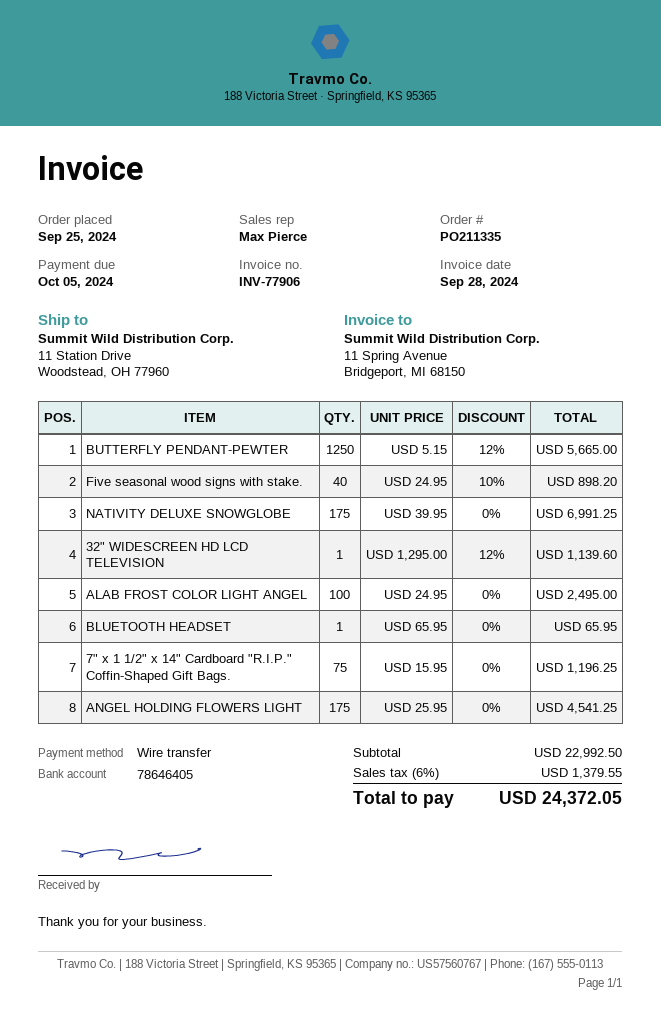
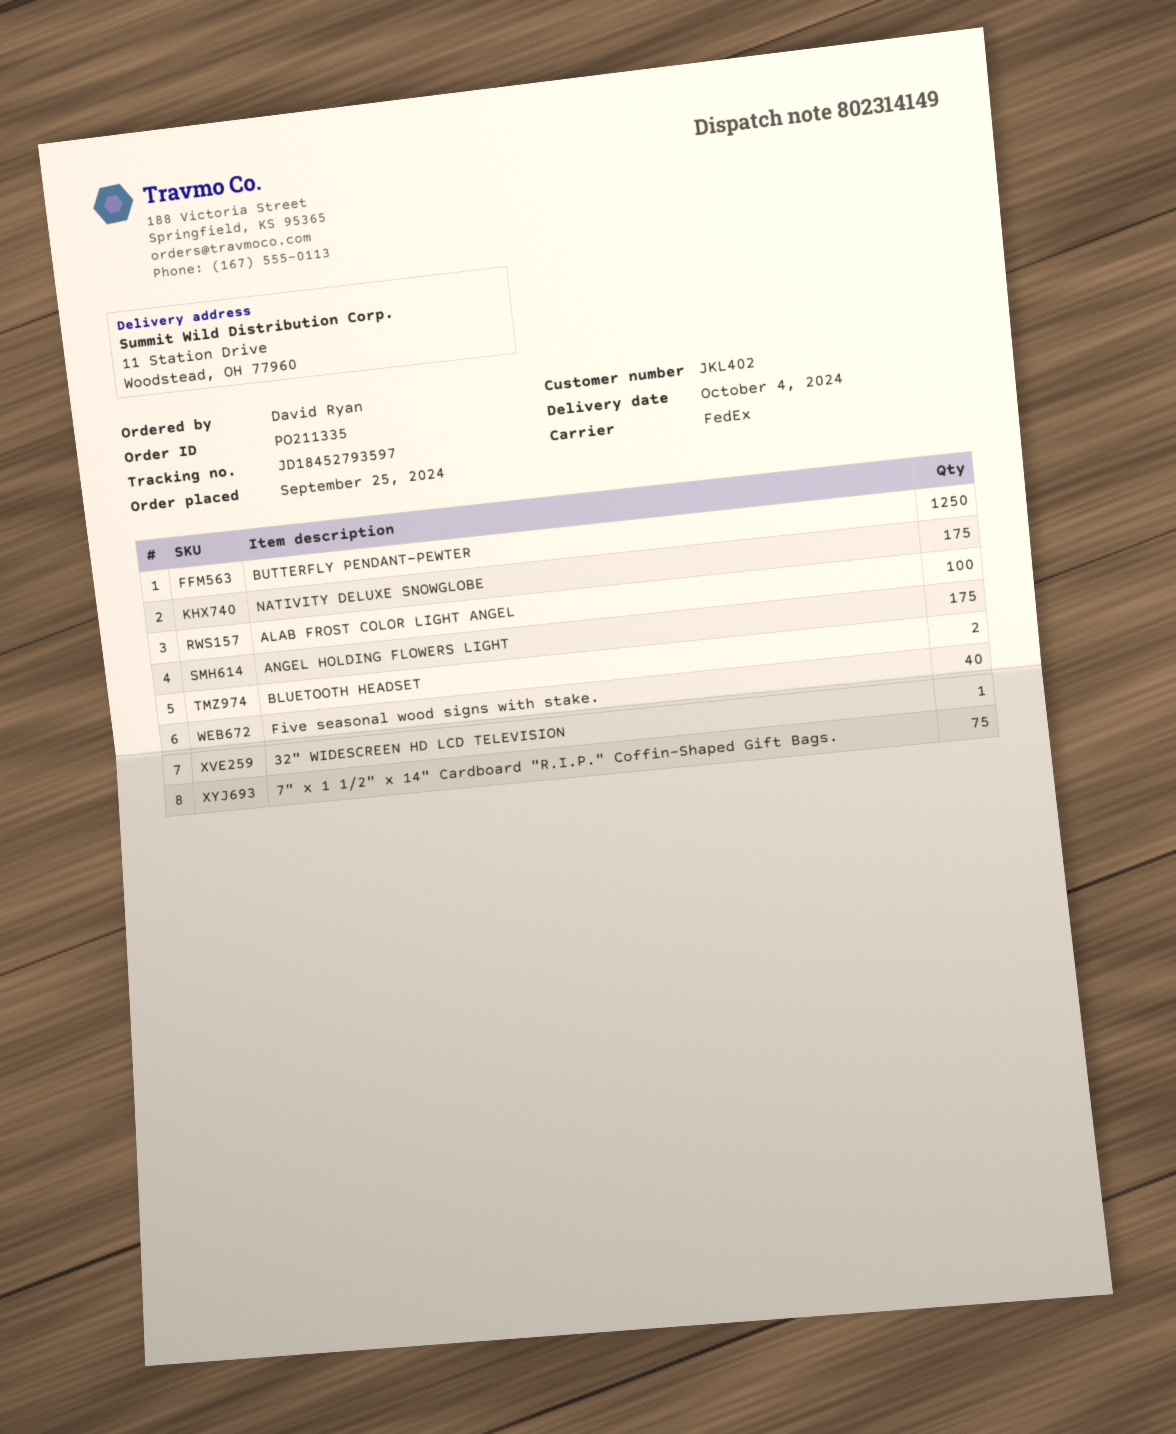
BLUETOOTH HEADSET: 1 -> 2

